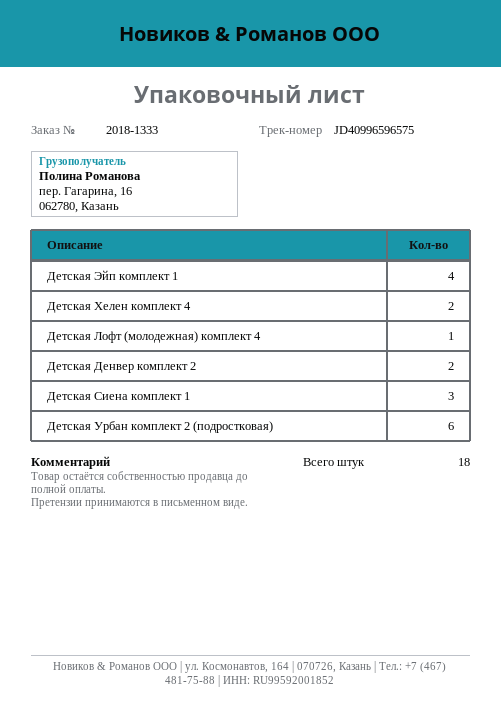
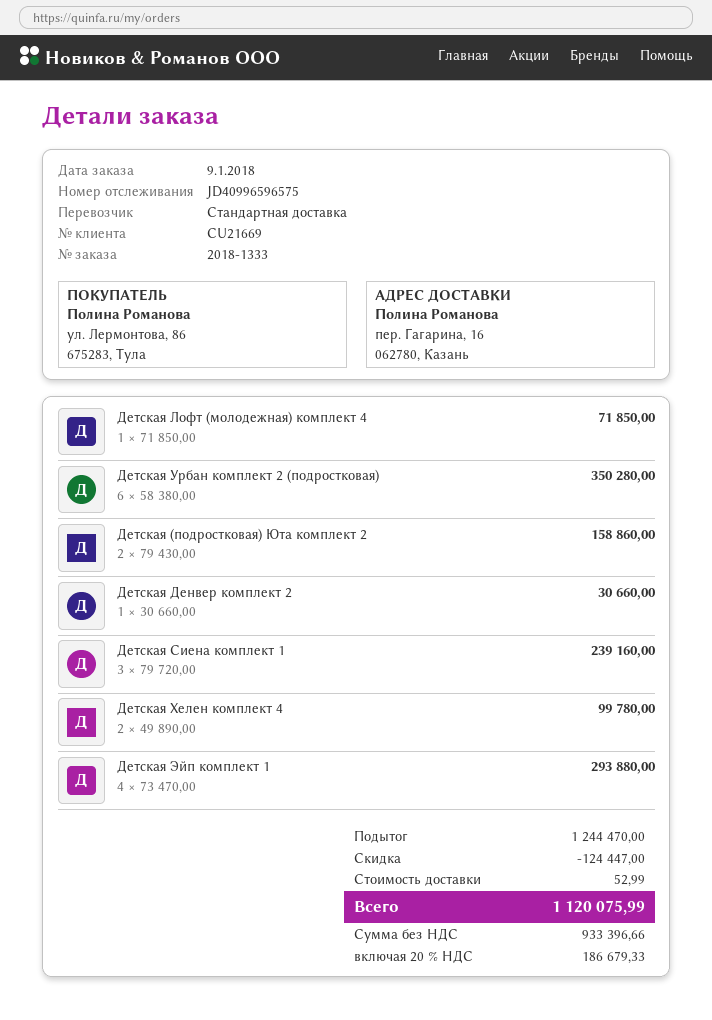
Детская Денвер комплект 2: 2 -> 1
Детская (подростковая) Юта комплект 2: none -> 2

